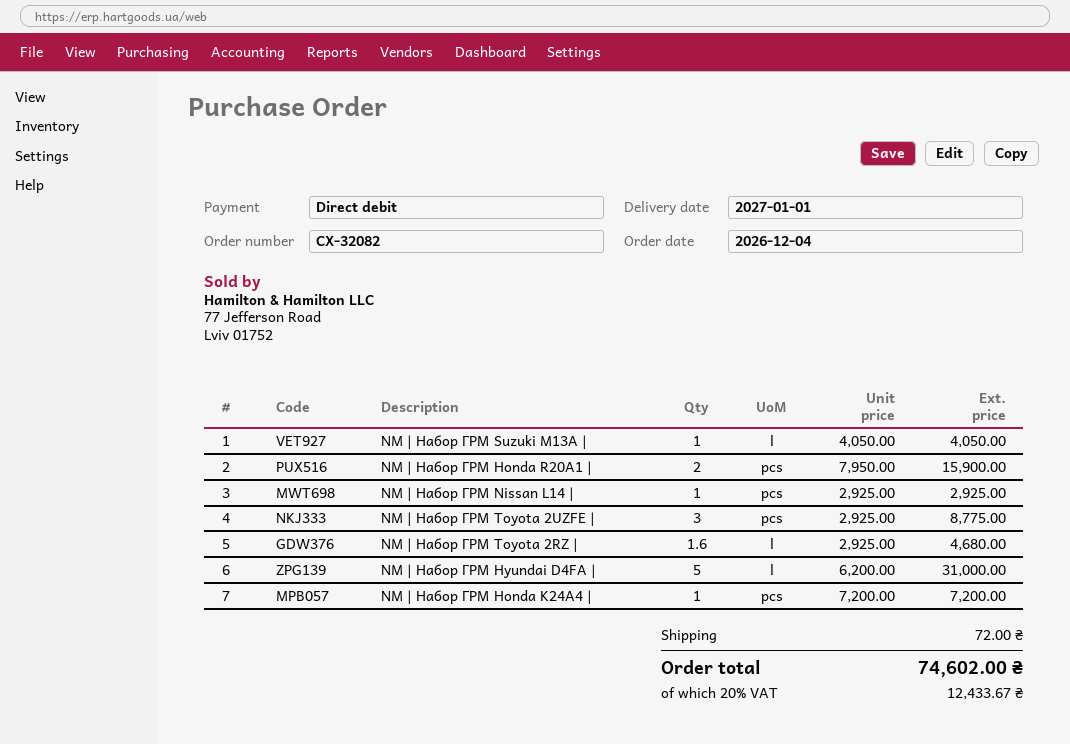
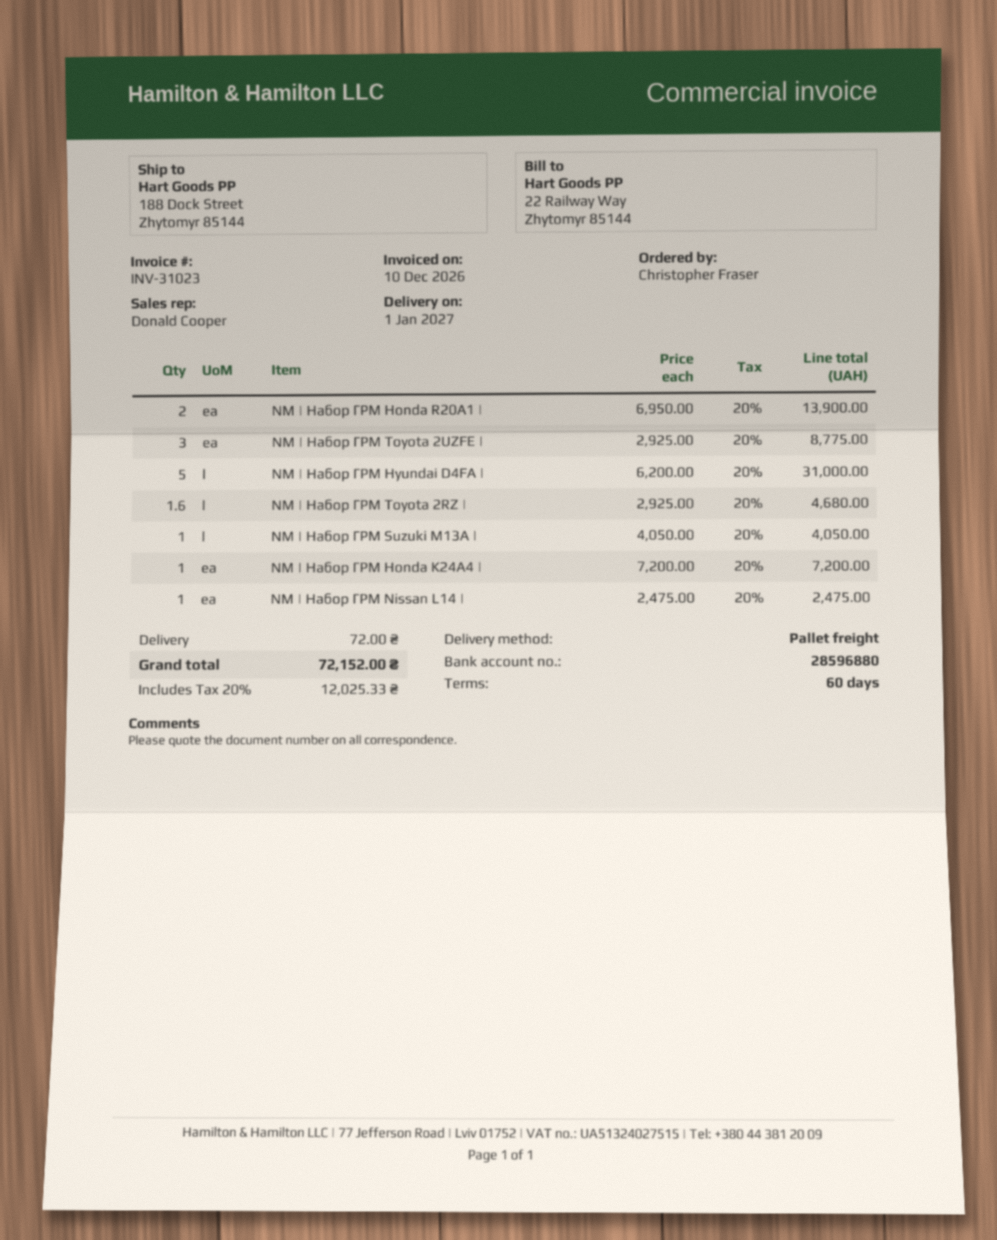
NM | Набор ГРМ Honda R20A1 |: 2 x 7950.00 = 15900.00 -> 2 x 6950.00 = 13900.00
NM | Набор ГРМ Nissan L14 |: 1 x 2925.00 = 2925.00 -> 1 x 2475.00 = 2475.00
tax: 20% = 12433.67 -> 20% = 12025.33
total: 74602.00 -> 72152.00

